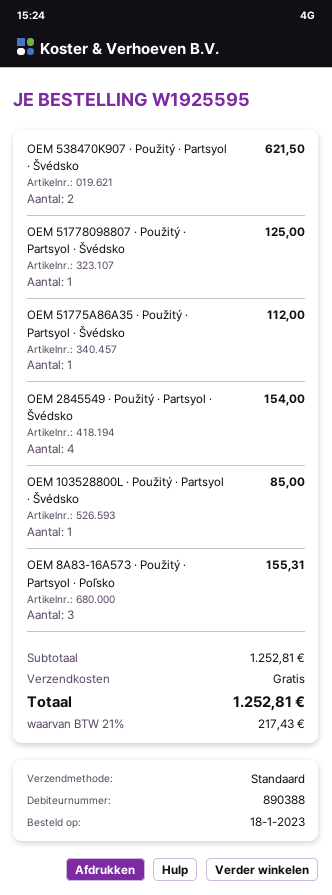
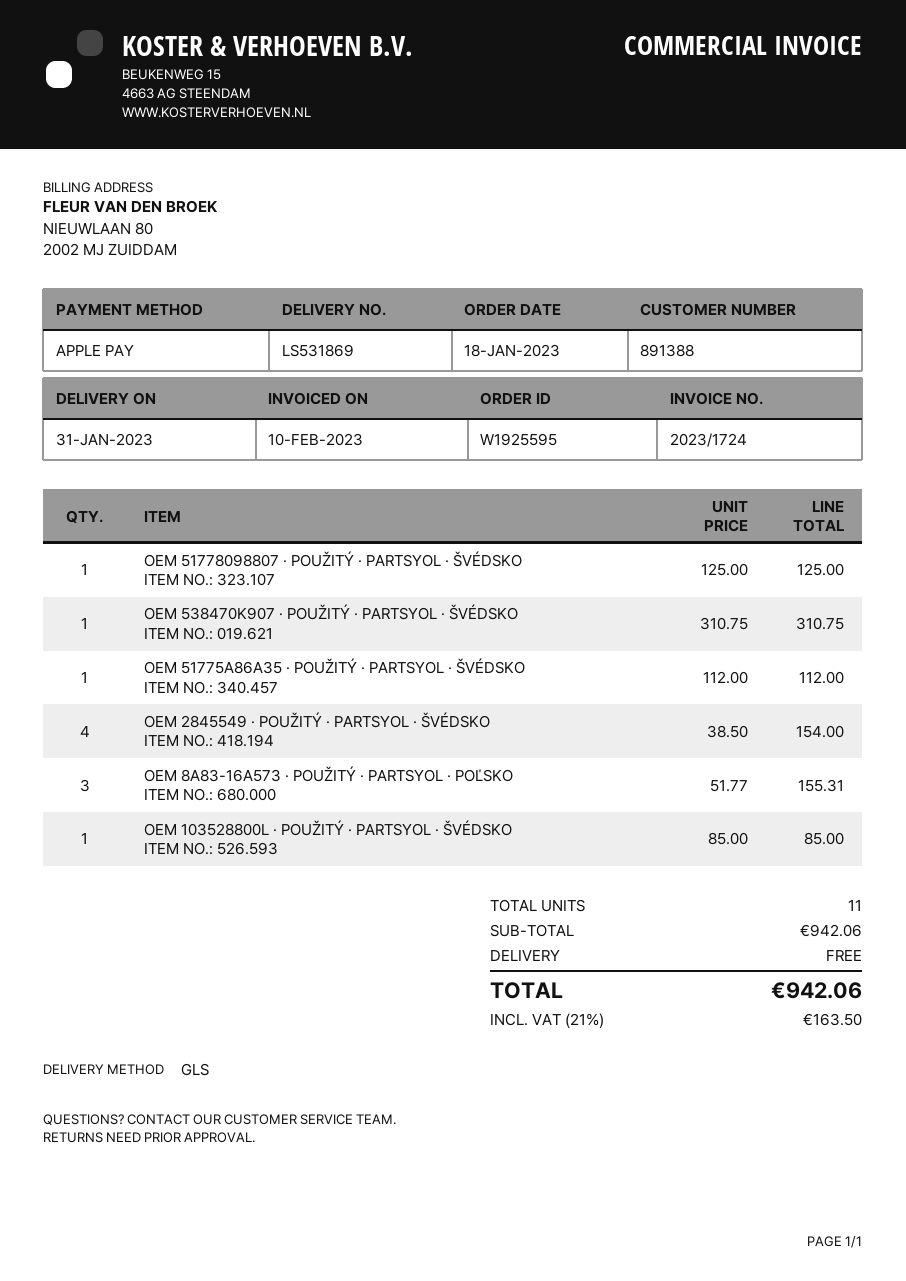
customer number: 890388 -> 891388
shipping method: standard -> GLS
OEM 538470K907 · Použitý · Partsyol · Švédsko: 2 for 621.50 -> 1 for 310.75
subtotal: 1252.81 -> 942.06
tax: 21% = 217.43 -> 21% = 163.50
total: 1252.81 -> 942.06

